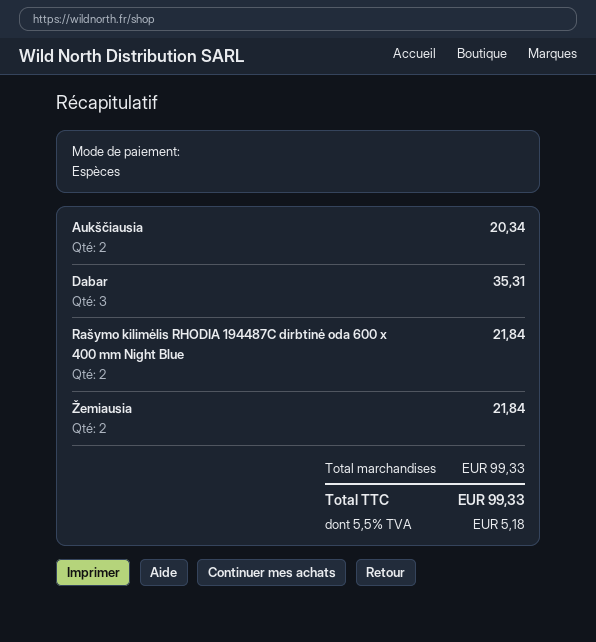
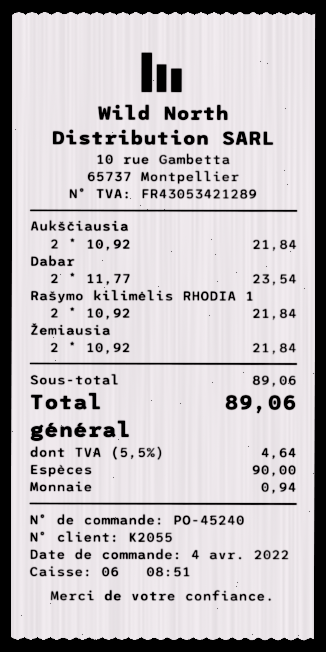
Aukščiausia: 2 for 20.34 -> 2 for 21.84
Dabar: 3 for 35.31 -> 2 for 23.54
subtotal: 99.33 -> 89.06
tax: 5.5% = 5.18 -> 5.5% = 4.64
total: 99.33 -> 89.06

